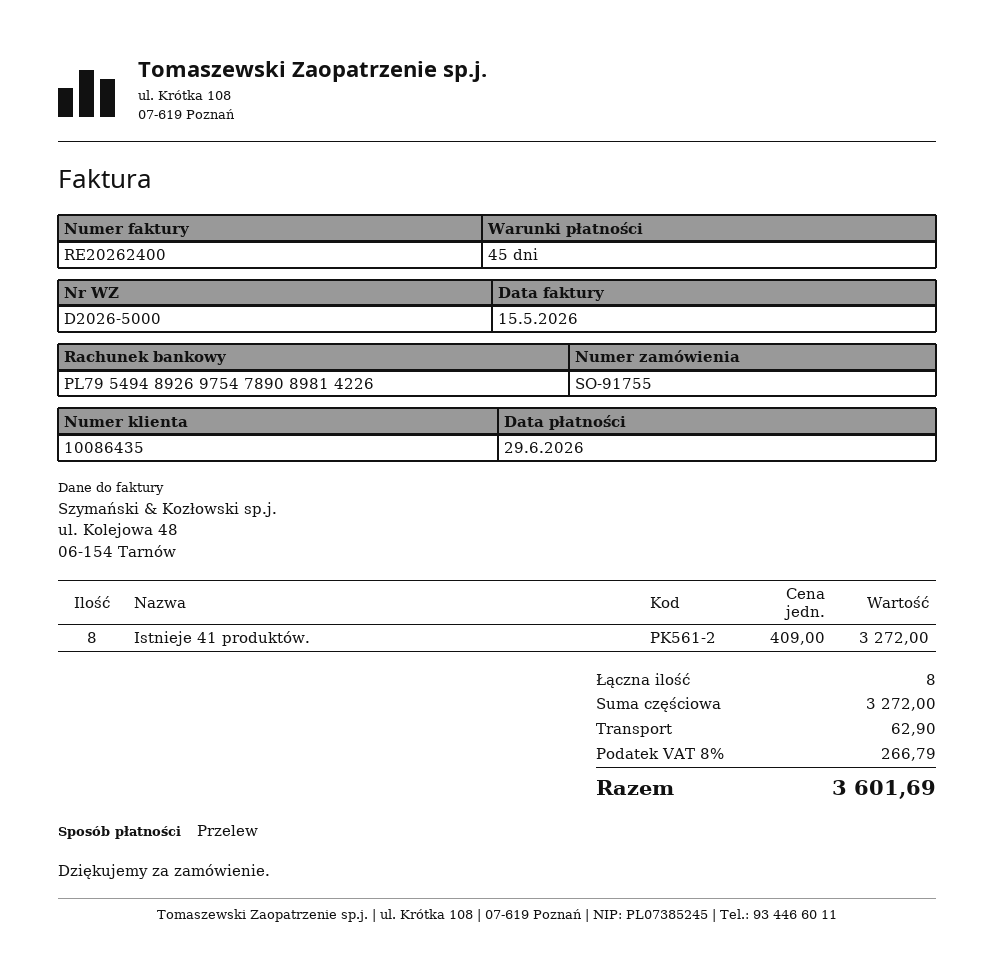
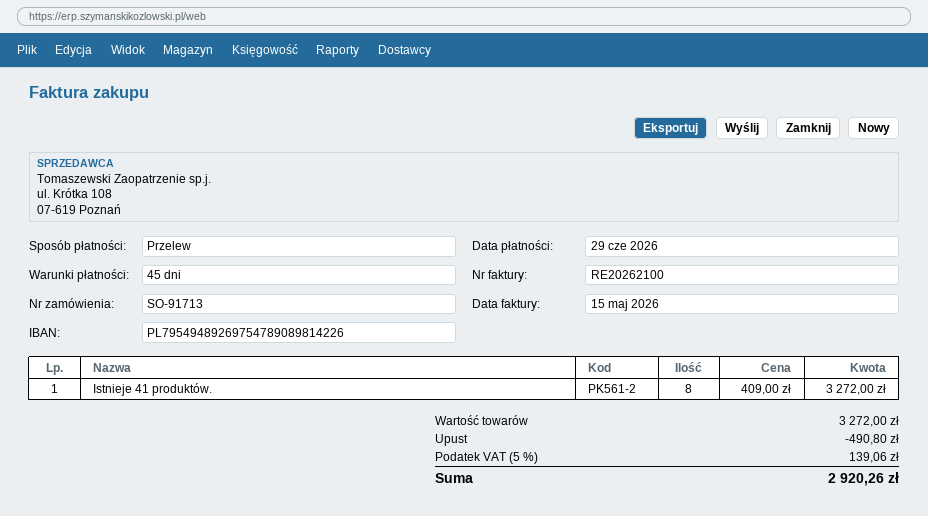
order number: SO-91755 -> SO-91713
invoice number: RE20262400 -> RE20262100
discount: none -> 490.80
shipping: 62.90 -> none
tax: 8% = 266.79 -> 5% = 139.06
total: 3601.69 -> 2920.26

